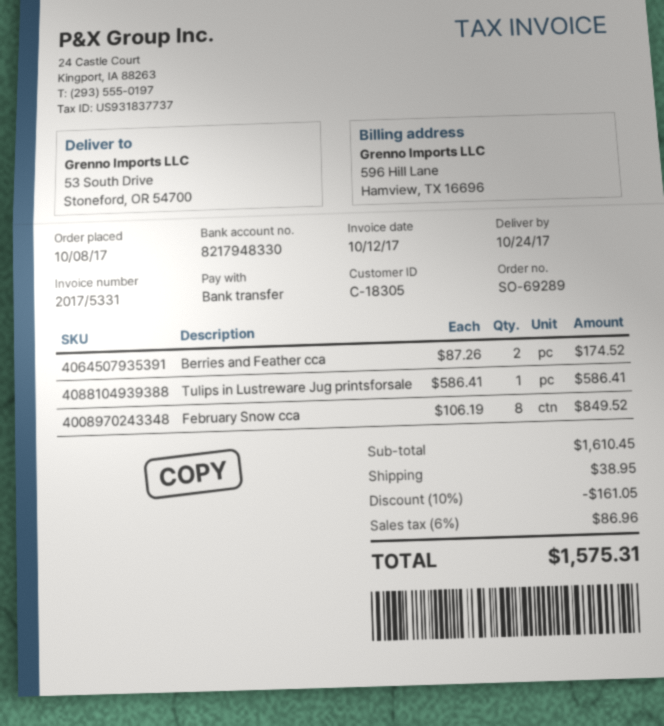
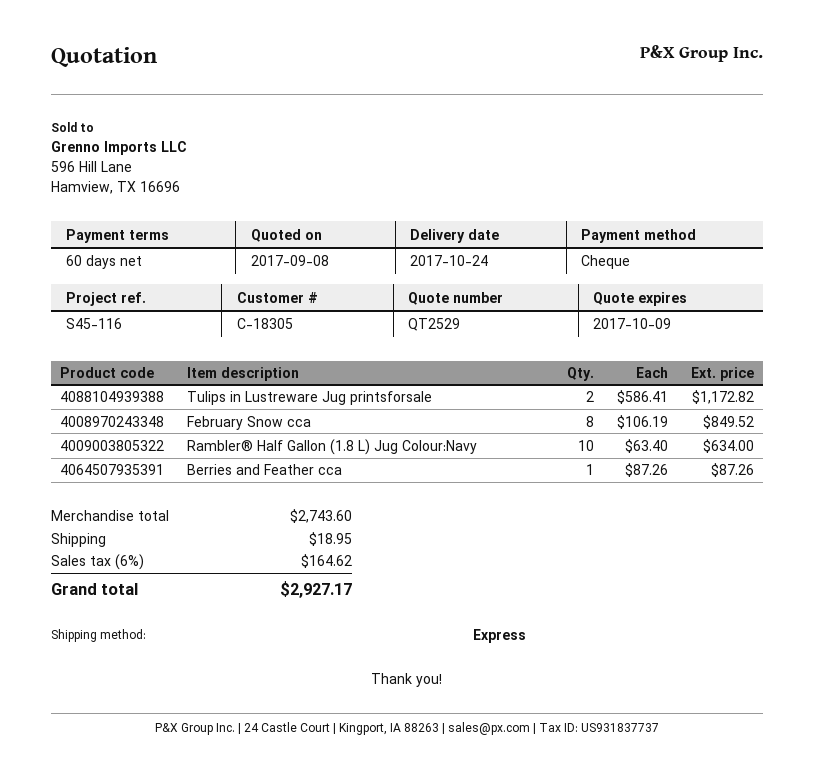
payment method: bank transfer -> cheque
Berries and Feather cca: 2 x 87.26 = 174.52 -> 1 x 87.26 = 87.26
Tulips in Lustreware Jug printsforsale: 1 x 586.41 = 586.41 -> 2 x 586.41 = 1172.82
Rambler® Half Gallon (1.8 L) Jug Colour:Navy: none -> 10 x 63.40 = 634.00
subtotal: 1610.45 -> 2743.60
discount: 10% = 161.05 -> none
shipping: 38.95 -> 18.95
tax: 6% = 86.96 -> 6% = 164.62
total: 1575.31 -> 2927.17

